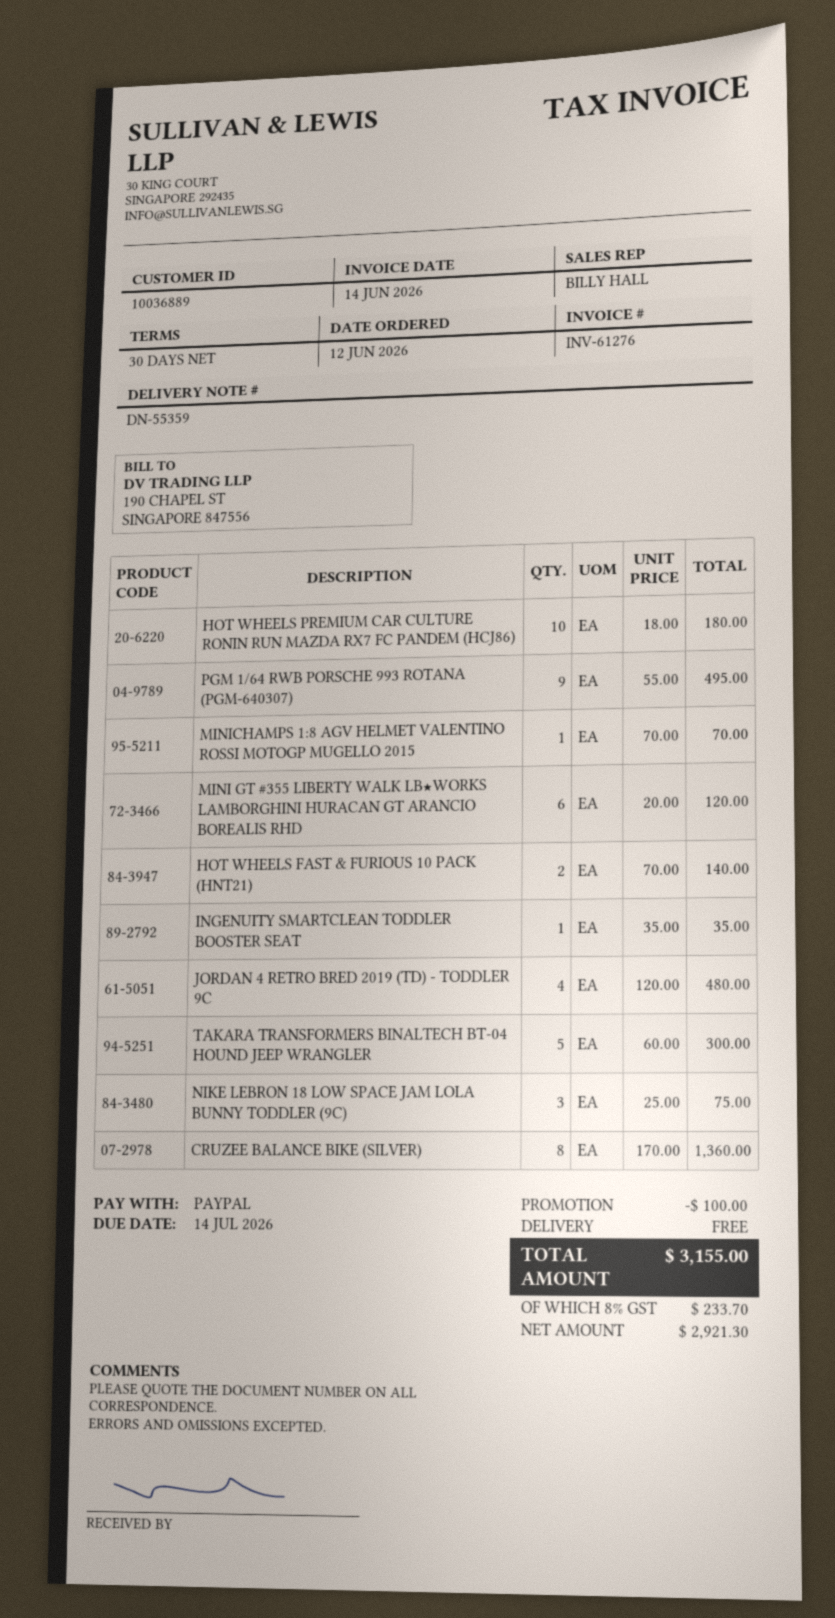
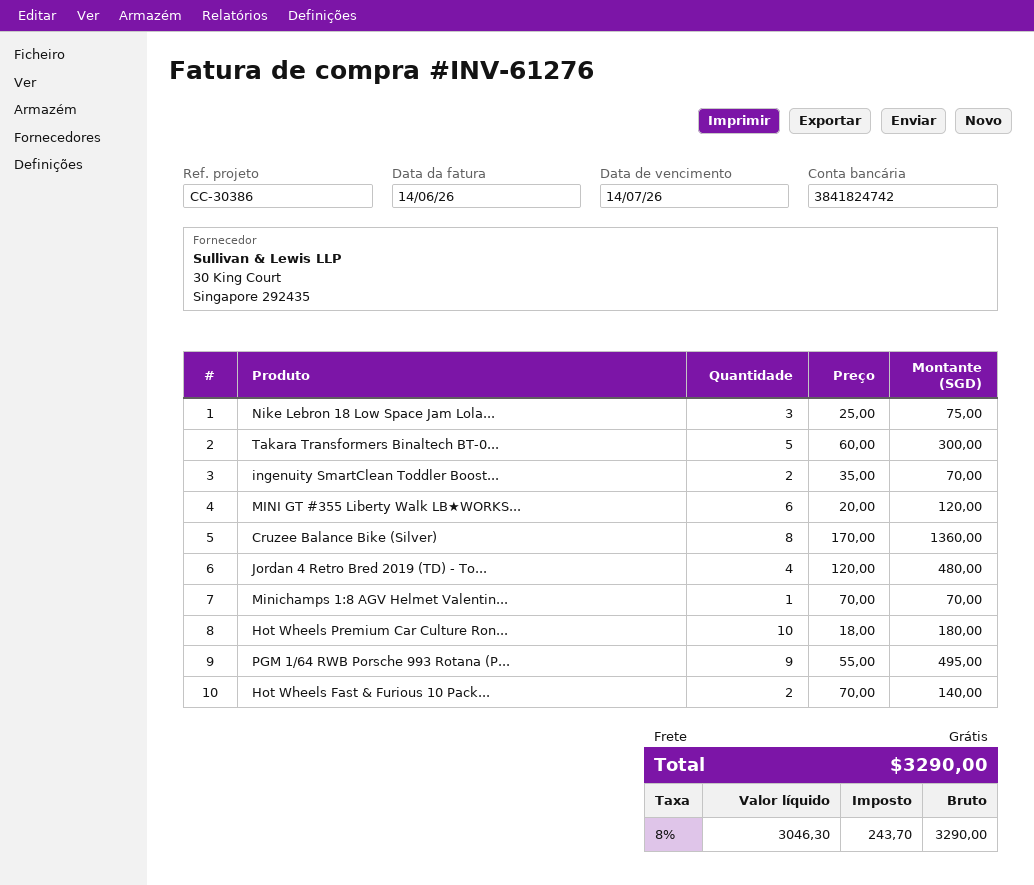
INGENUITY SMARTCLEAN TODDLER BOOSTER SEAT: 1 x 35.00 = 35.00 -> 2 x 35.00 = 70.00
discount: 100.00 -> none
net: 2921.30 -> 3046.30
tax: 8% = 233.70 -> 8% = 243.70
total: 3155.00 -> 3290.00

